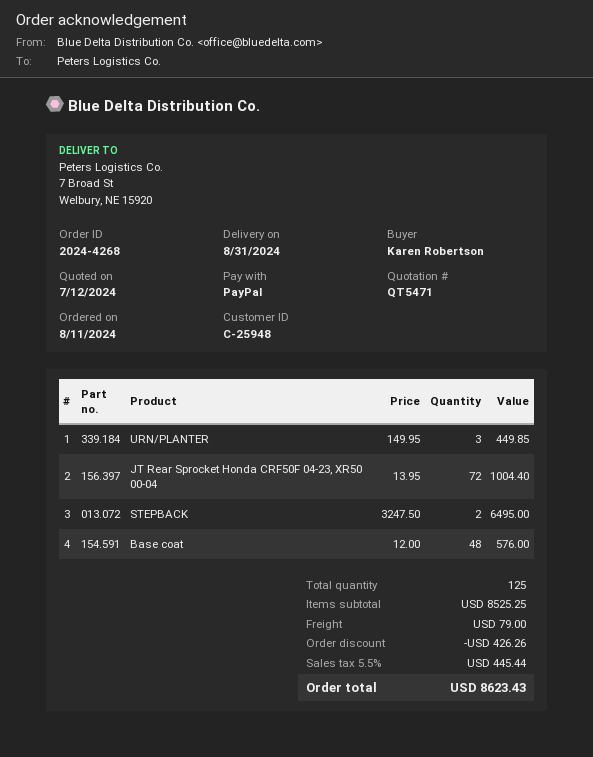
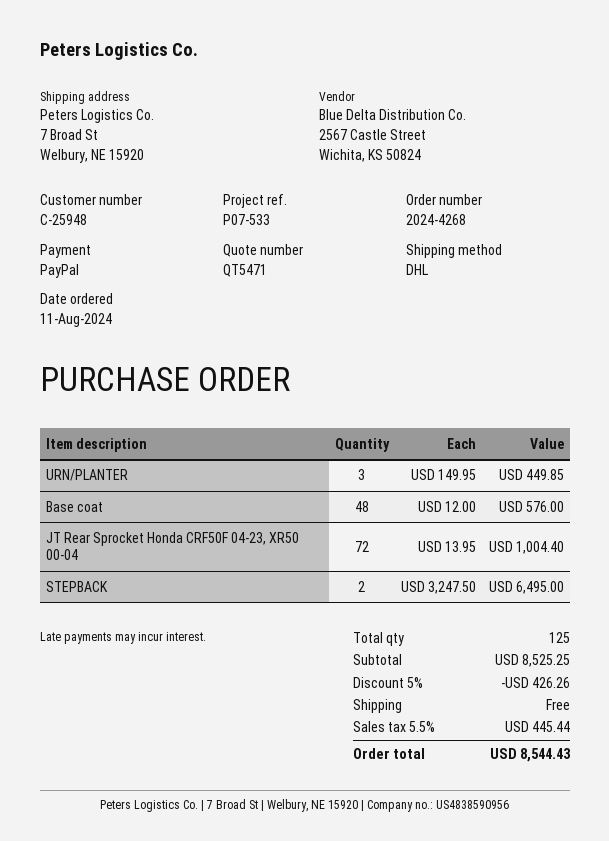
shipping: 79.00 -> 0.00
total: 8623.43 -> 8544.43

